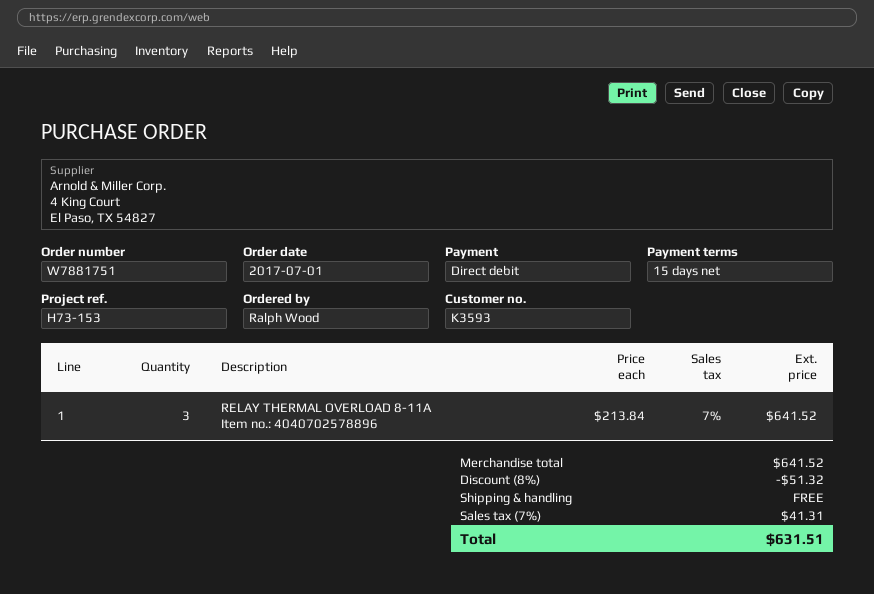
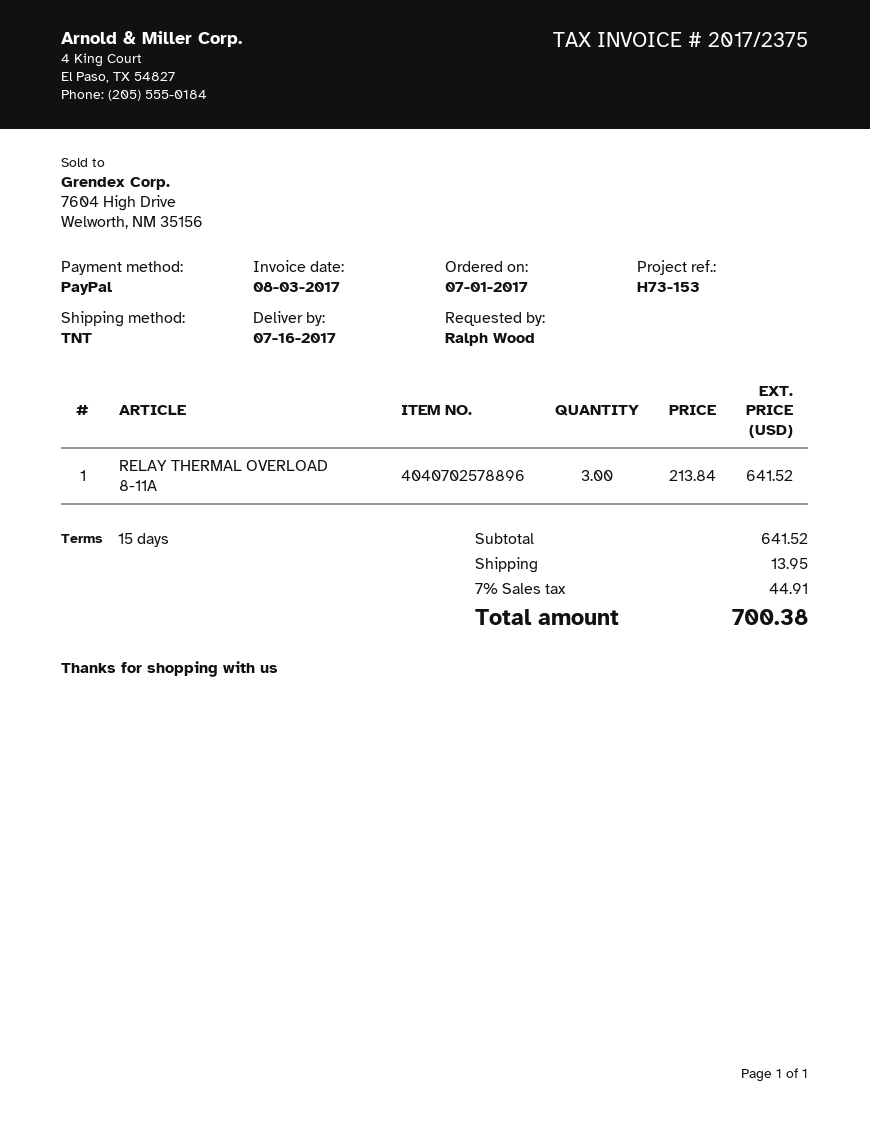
payment method: direct debit -> PayPal
discount: 8% = 51.32 -> none
shipping: 0.00 -> 13.95
tax: 7% = 41.31 -> 7% = 44.91
total: 631.51 -> 700.38

